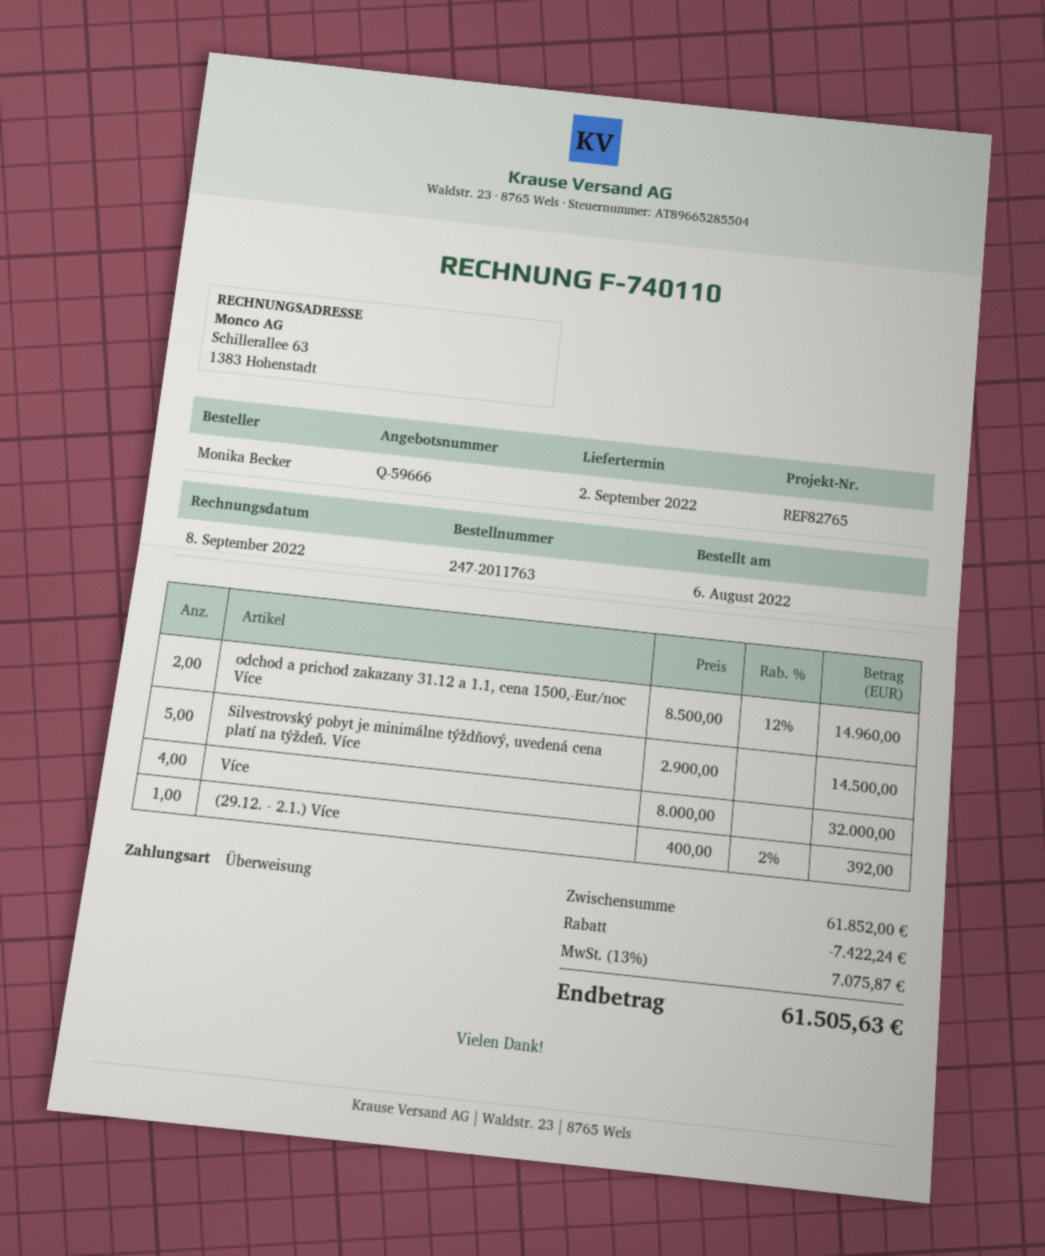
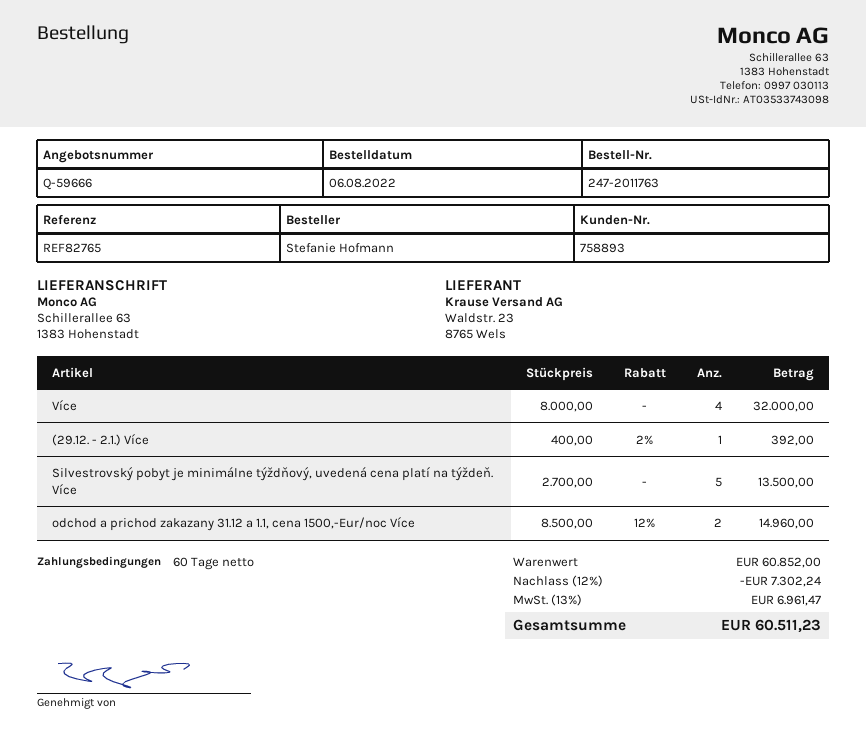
ordered by: Monika Becker -> Stefanie Hofmann
Silvestrovský pobyt je minimálne týždňový, uvedená cena platí na týždeň. Více: 5 x 2900.00 = 14500.00 -> 5 x 2700.00 = 13500.00
subtotal: 61852.00 -> 60852.00
discount: 7422.24 -> 7302.24
tax: 13% = 7075.87 -> 13% = 6961.47
total: 61505.63 -> 60511.23

